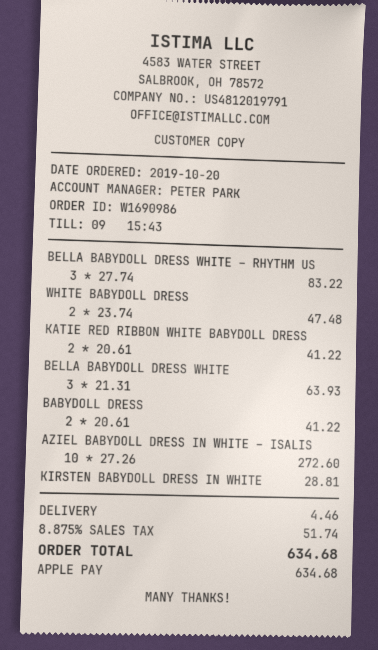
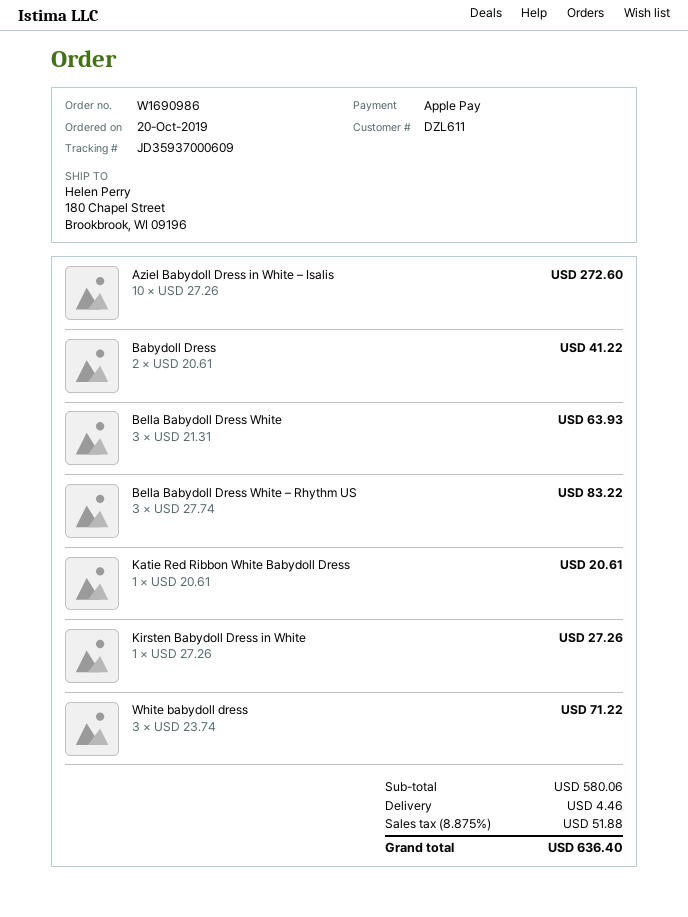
WHITE BABYDOLL DRESS: 2 x 23.74 = 47.48 -> 3 x 23.74 = 71.22
KATIE RED RIBBON WHITE BABYDOLL DRESS: 2 x 20.61 = 41.22 -> 1 x 20.61 = 20.61
KIRSTEN BABYDOLL DRESS IN WHITE: 1 x 28.81 = 28.81 -> 1 x 27.26 = 27.26
tax: 8.875% = 51.74 -> 8.875% = 51.88
total: 634.68 -> 636.40

